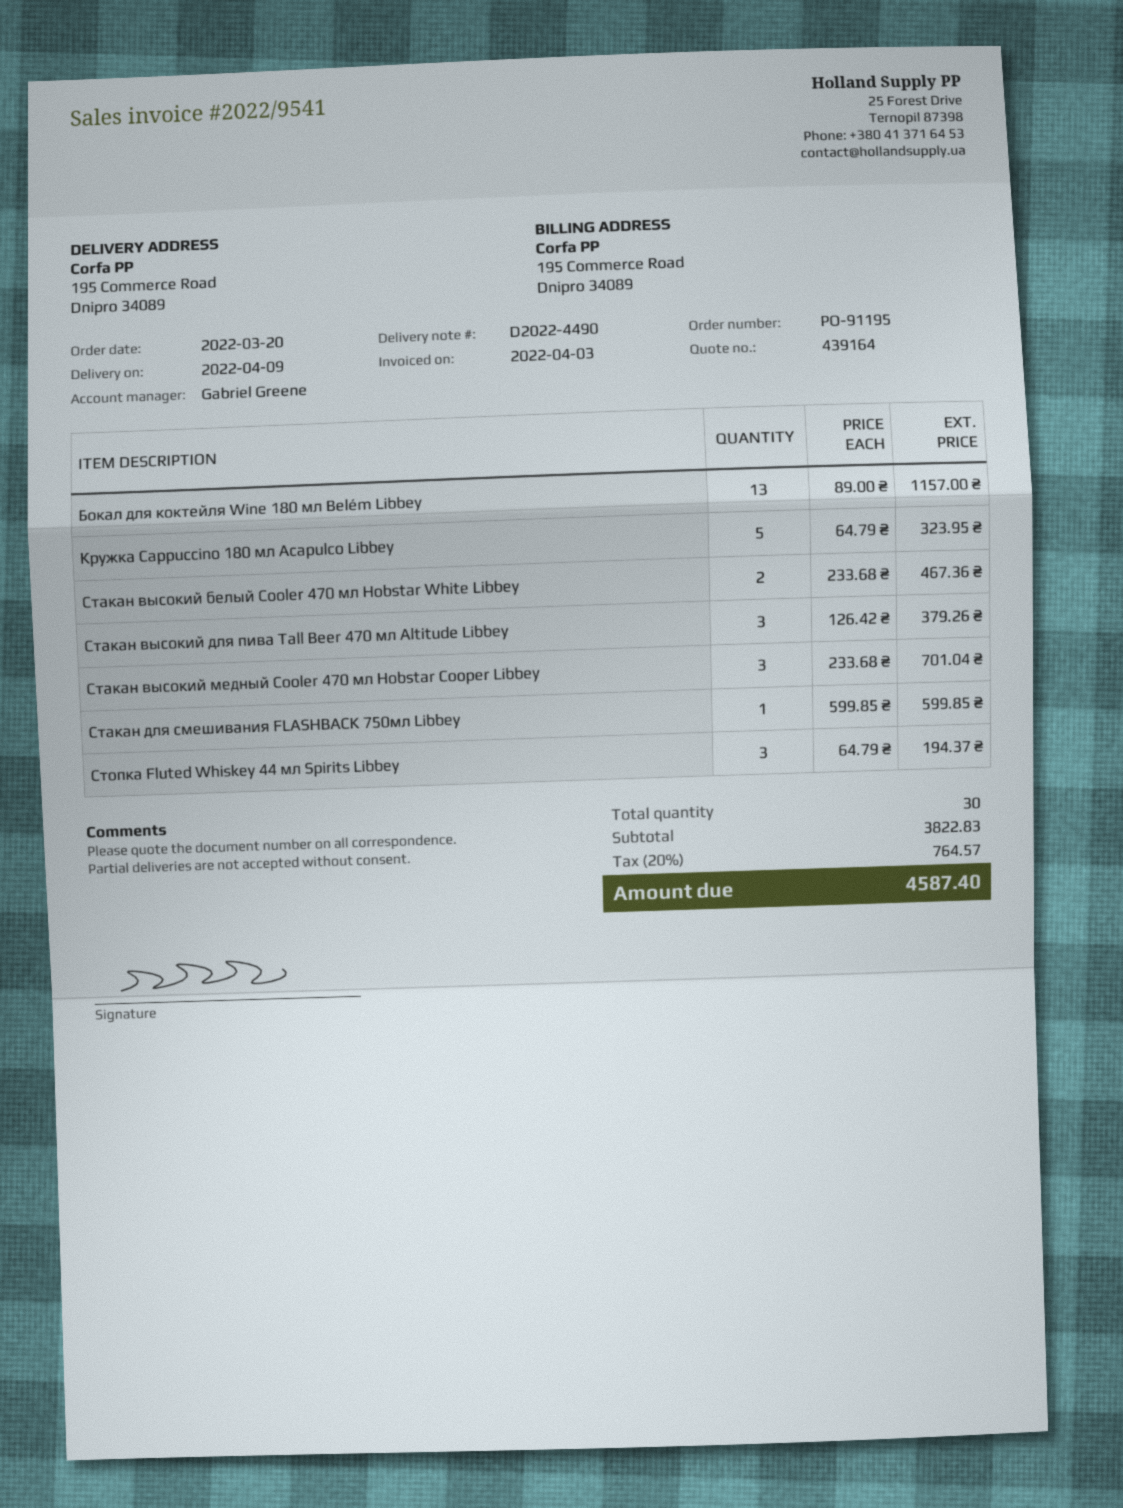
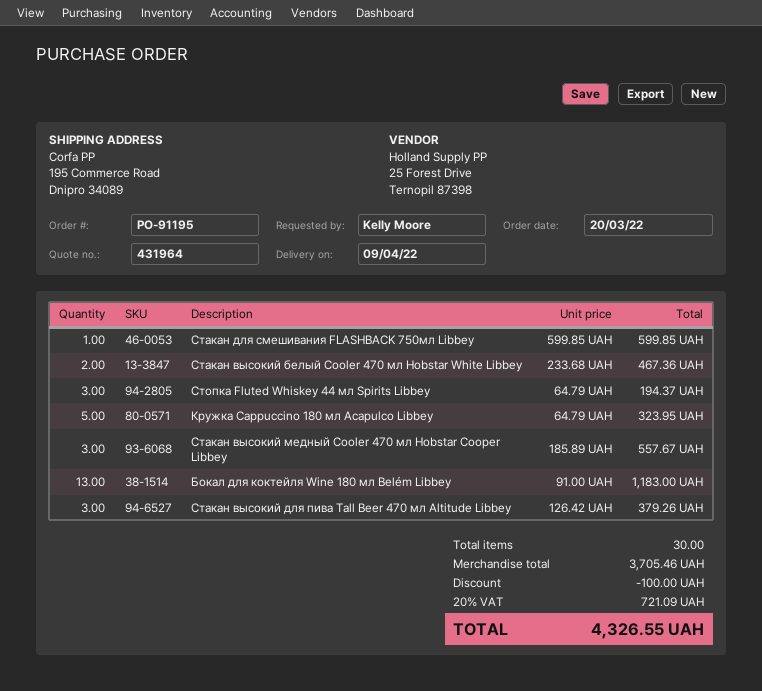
quote number: 439164 -> 431964
Бокал для коктейля Wine 180 мл Belém Libbey: 13 x 89.00 = 1157.00 -> 13 x 91.00 = 1183.00
Стакан высокий медный Cooler 470 мл Hobstar Cooper Libbey: 3 x 233.68 = 701.04 -> 3 x 185.89 = 557.67
subtotal: 3822.83 -> 3705.46
discount: none -> 100.00
tax: 20% = 764.57 -> 20% = 721.09
total: 4587.40 -> 4326.55

